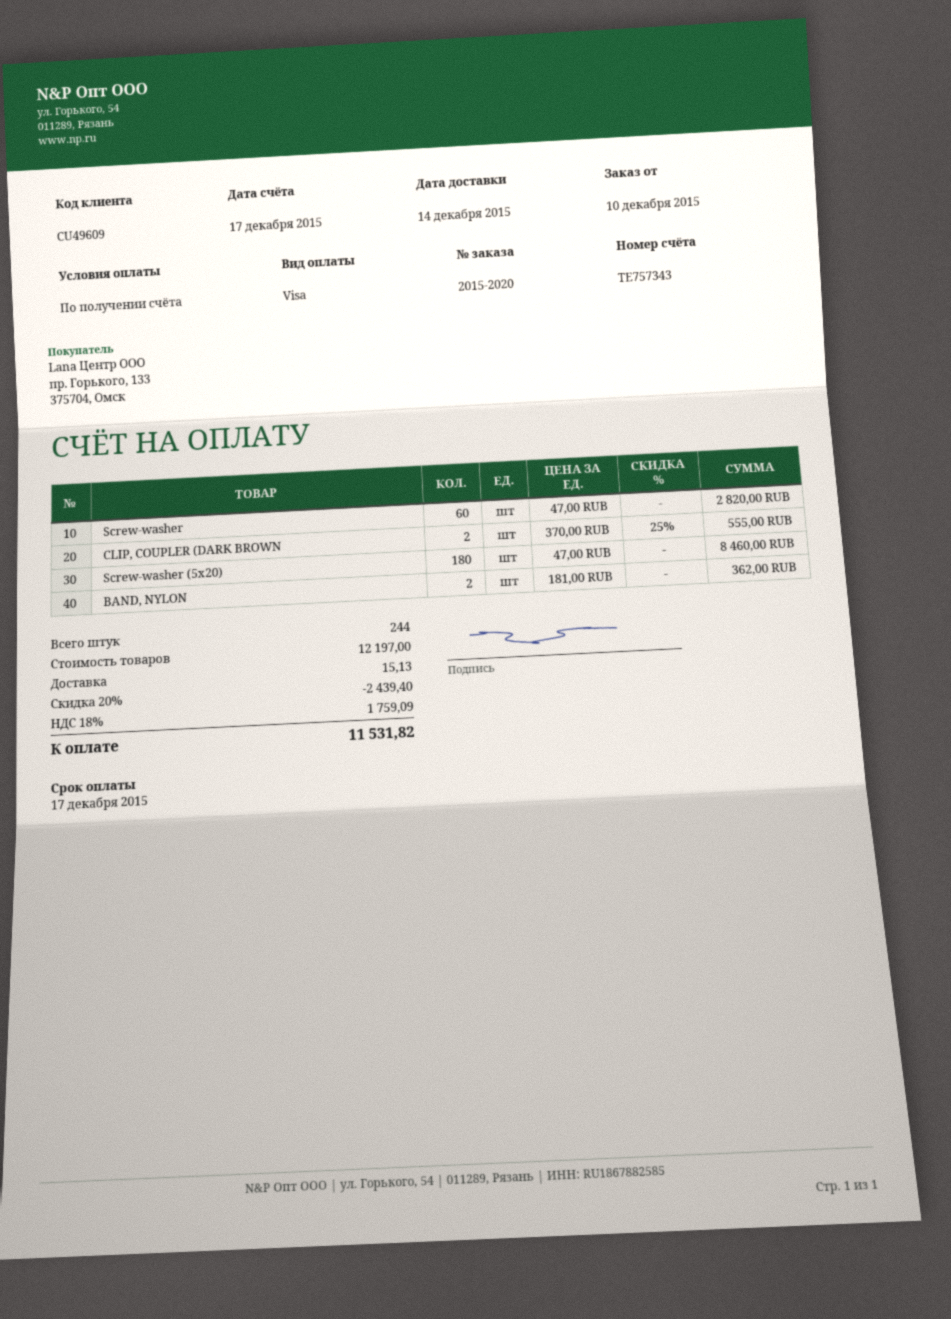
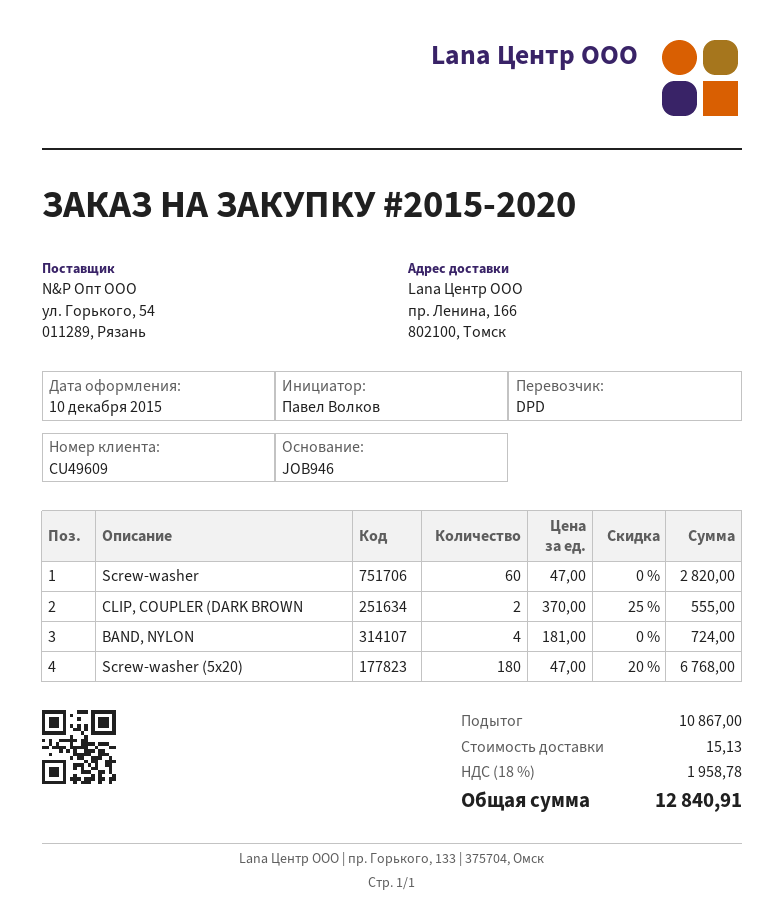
Screw-washer (5x20): 180 x 47.00 = 8460.00 -> 180 x 47.00 - 20% = 6768.00
BAND, NYLON: 2 x 181.00 = 362.00 -> 4 x 181.00 = 724.00
subtotal: 12197.00 -> 10867.00
discount: 20% = 2439.40 -> none
tax: 18% = 1759.09 -> 18% = 1958.78
total: 11531.82 -> 12840.91

